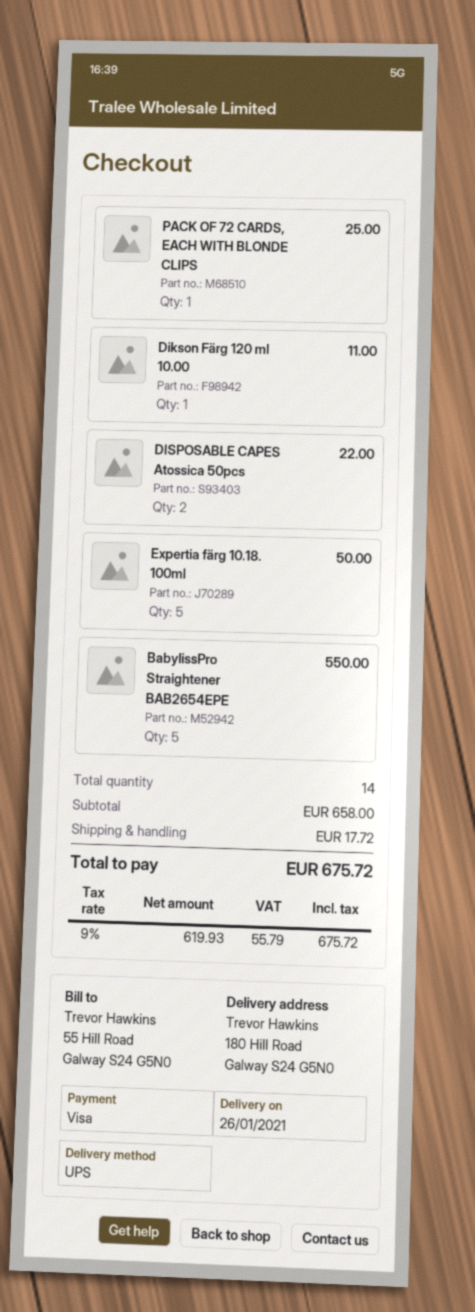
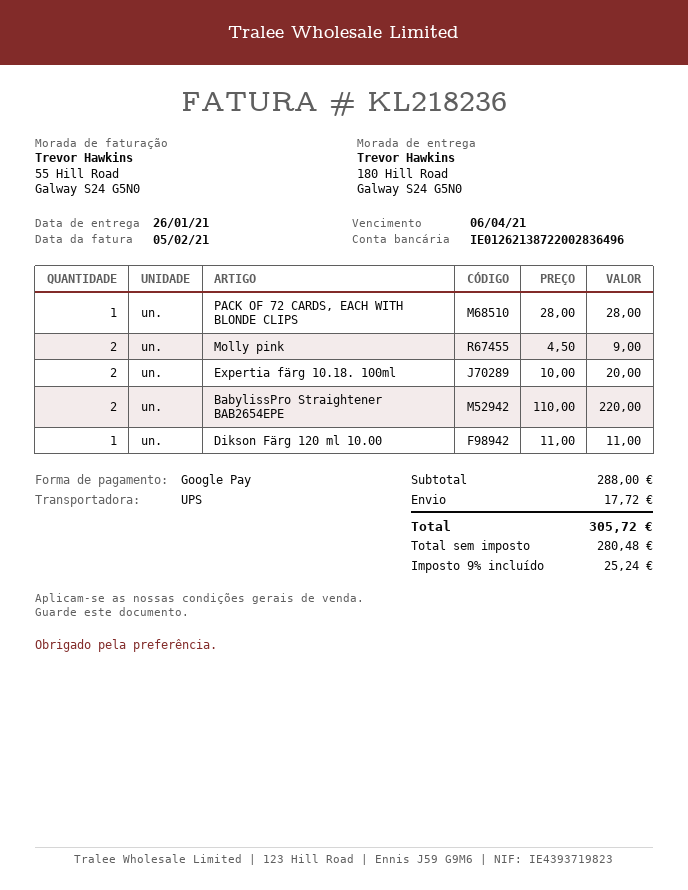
payment method: Visa -> Google Pay
PACK OF 72 CARDS, EACH WITH BLONDE CLIPS: 1 for 25.00 -> 1 for 28.00
DISPOSABLE CAPES Atossica 50pcs: 2 for 22.00 -> none
Expertia färg 10.18. 100ml: 5 for 50.00 -> 2 for 20.00
BabylissPro Straightener BAB2654EPE: 5 for 550.00 -> 2 for 220.00
Molly pink: none -> 2 for 9.00
subtotal: 658.00 -> 288.00
net: 619.93 -> 280.48
tax: 9% = 55.79 -> 9% = 25.24
total: 675.72 -> 305.72

